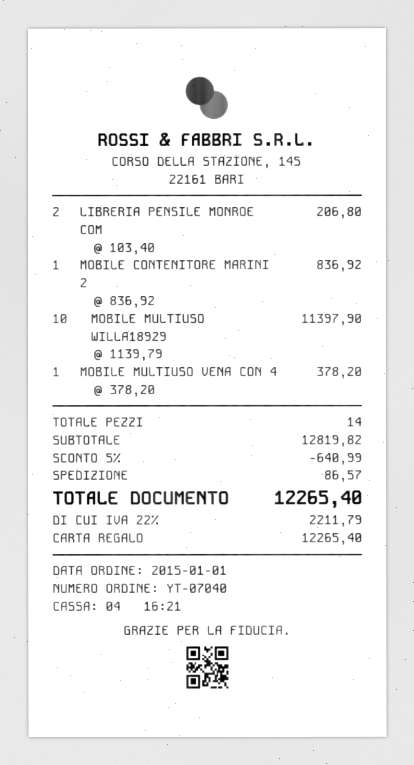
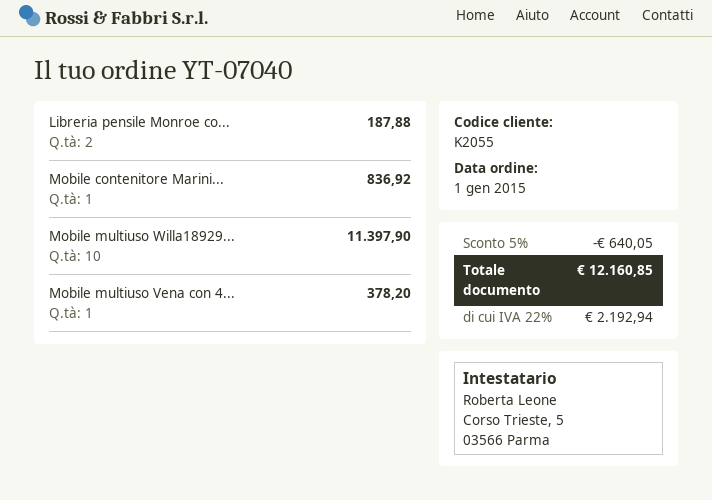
LIBRERIA PENSILE MONROE COM: 2 for 206.80 -> 2 for 187.88
discount: 5% = 640.99 -> 5% = 640.05
shipping: 86.57 -> none
tax: 22% = 2211.79 -> 22% = 2192.94
total: 12265.40 -> 12160.85

